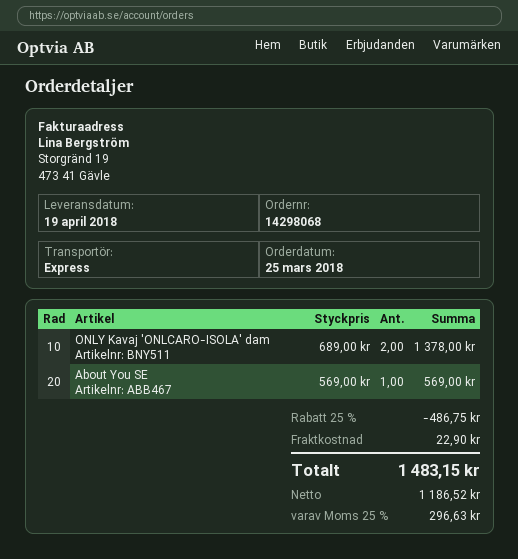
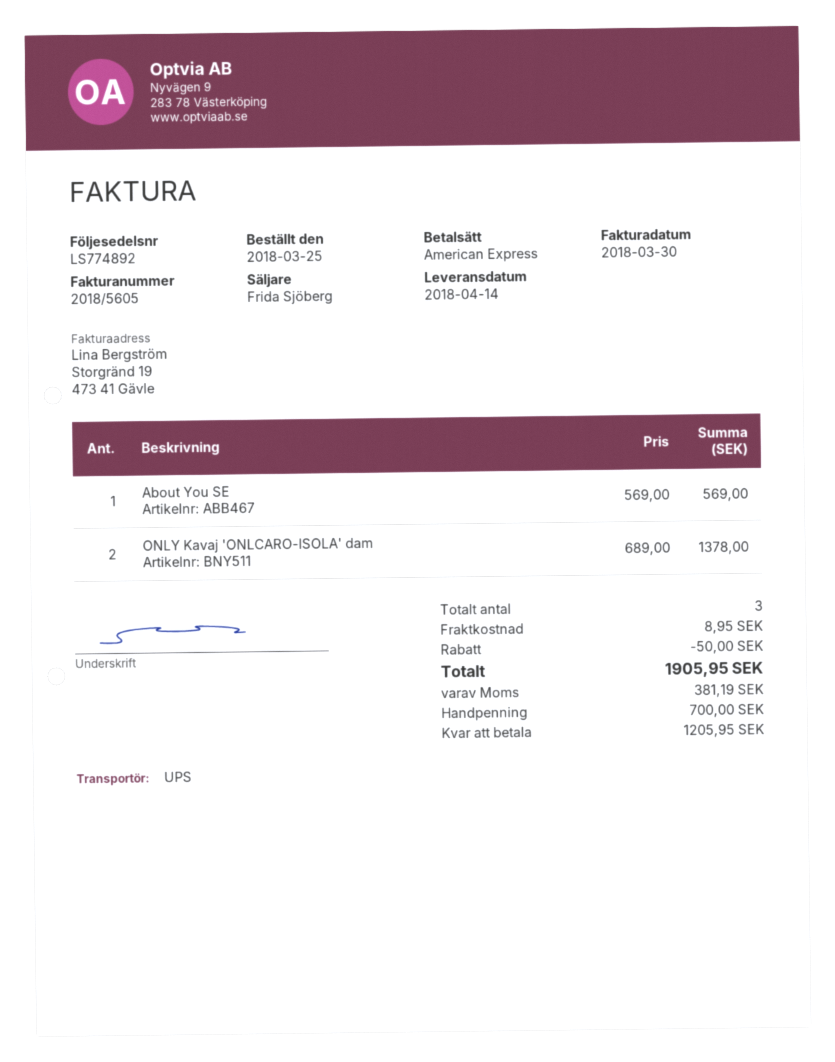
delivery date: 2018-04-19 -> 2018-04-14
shipping method: express -> UPS
discount: 486.75 -> 50.00
shipping: 22.90 -> 8.95
tax: 296.63 -> 381.19
total: 1483.15 -> 1905.95

